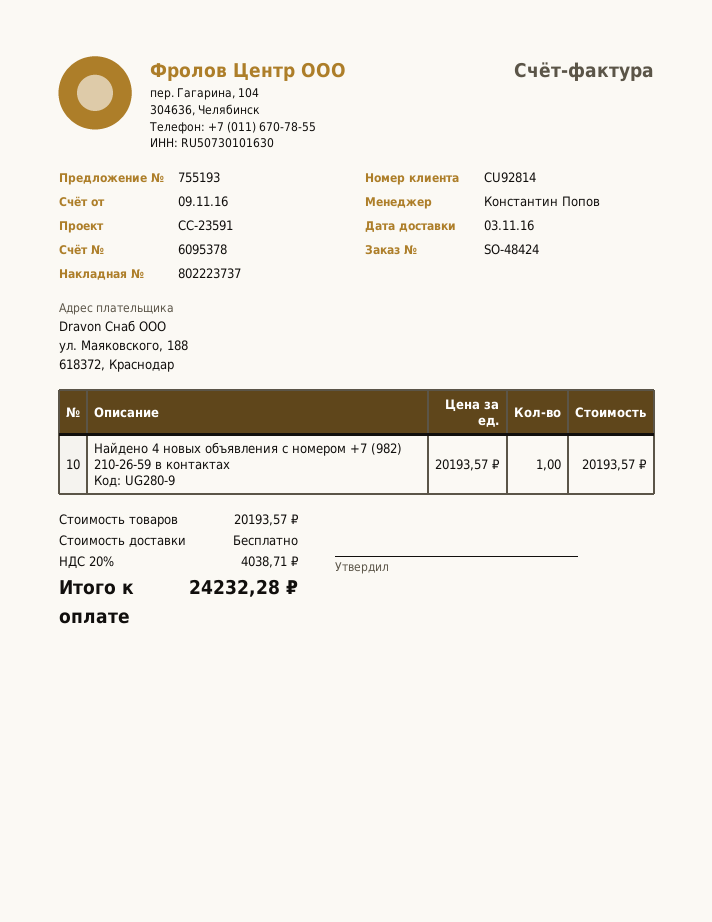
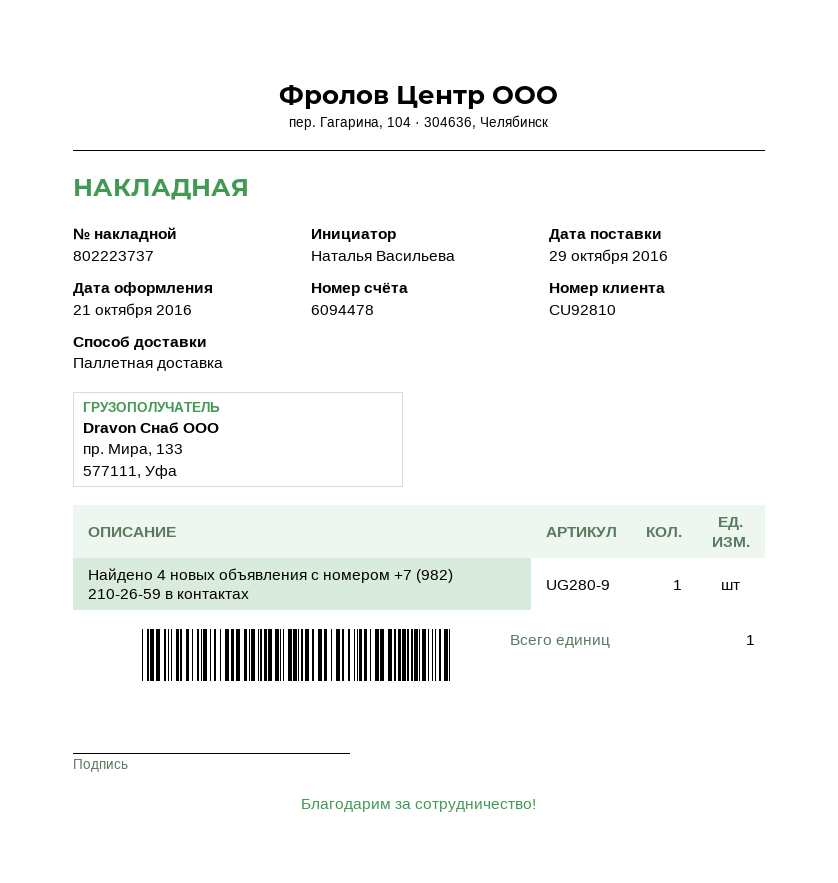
delivery date: 2016-11-03 -> 2016-10-29
invoice number: 6095378 -> 6094478
customer number: CU92814 -> CU92810

